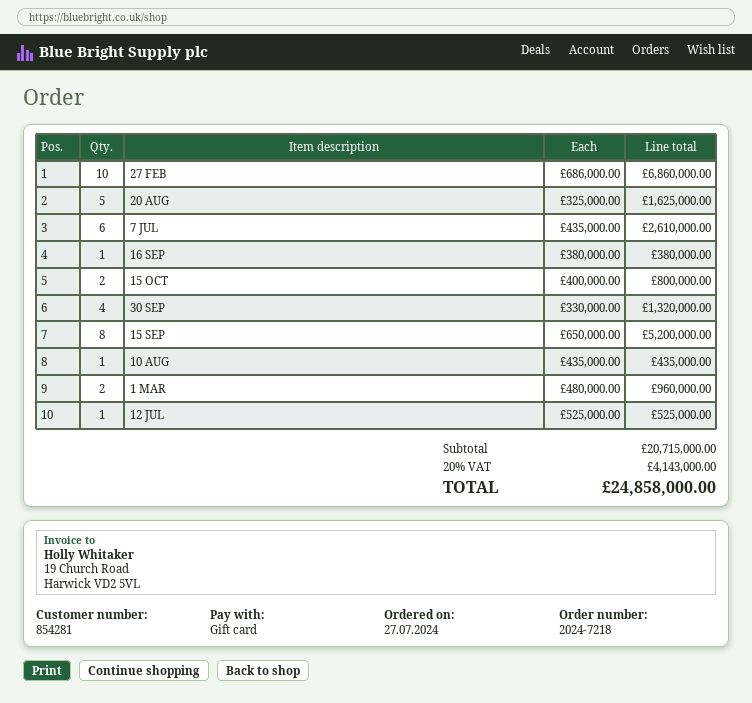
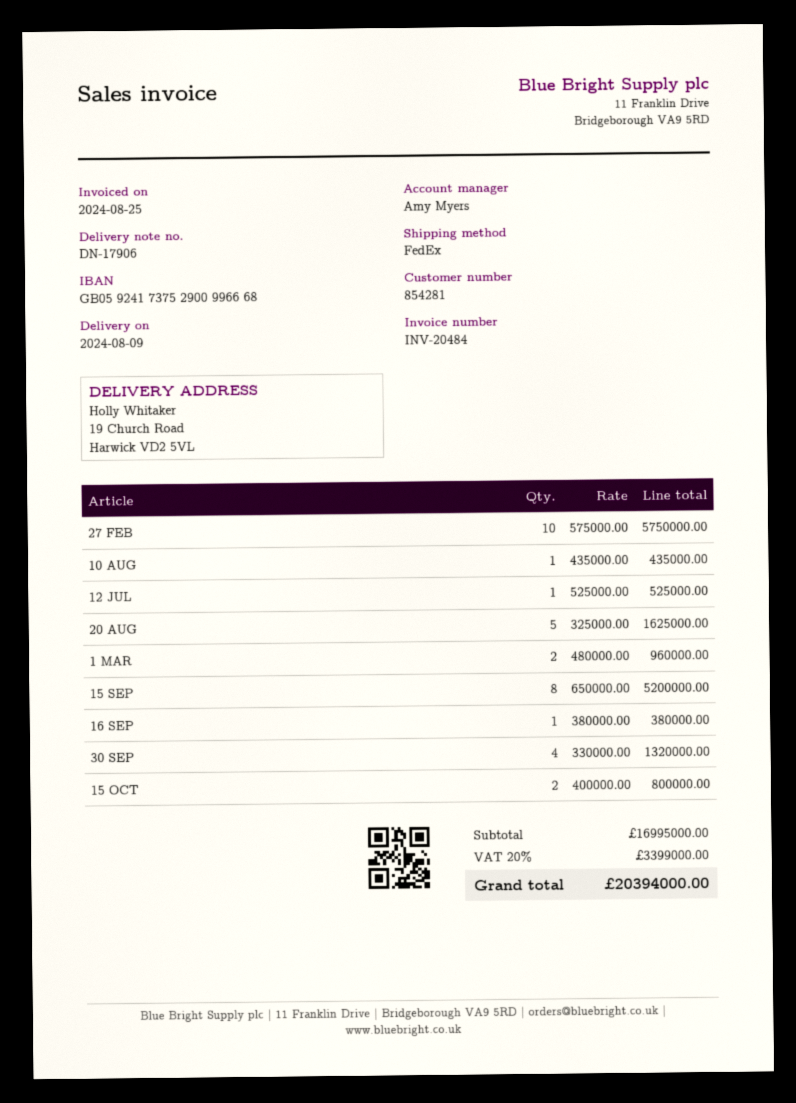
27 FEB: 10 x 686000.00 = 6860000.00 -> 10 x 575000.00 = 5750000.00
7 JUL: 6 x 435000.00 = 2610000.00 -> none
subtotal: 20715000.00 -> 16995000.00
tax: 20% = 4143000.00 -> 20% = 3399000.00
total: 24858000.00 -> 20394000.00

